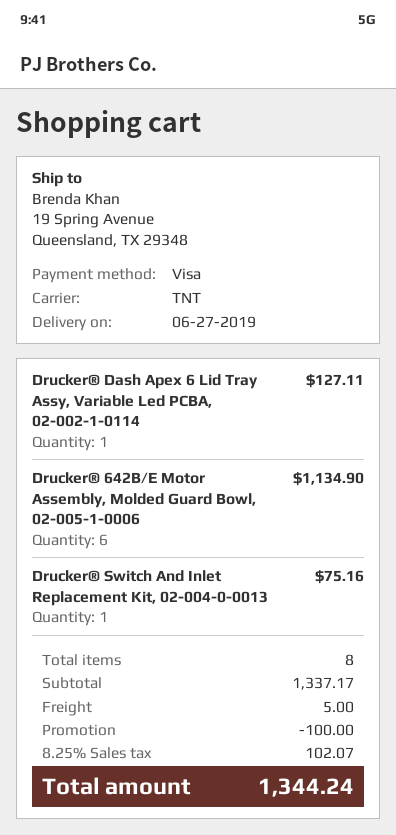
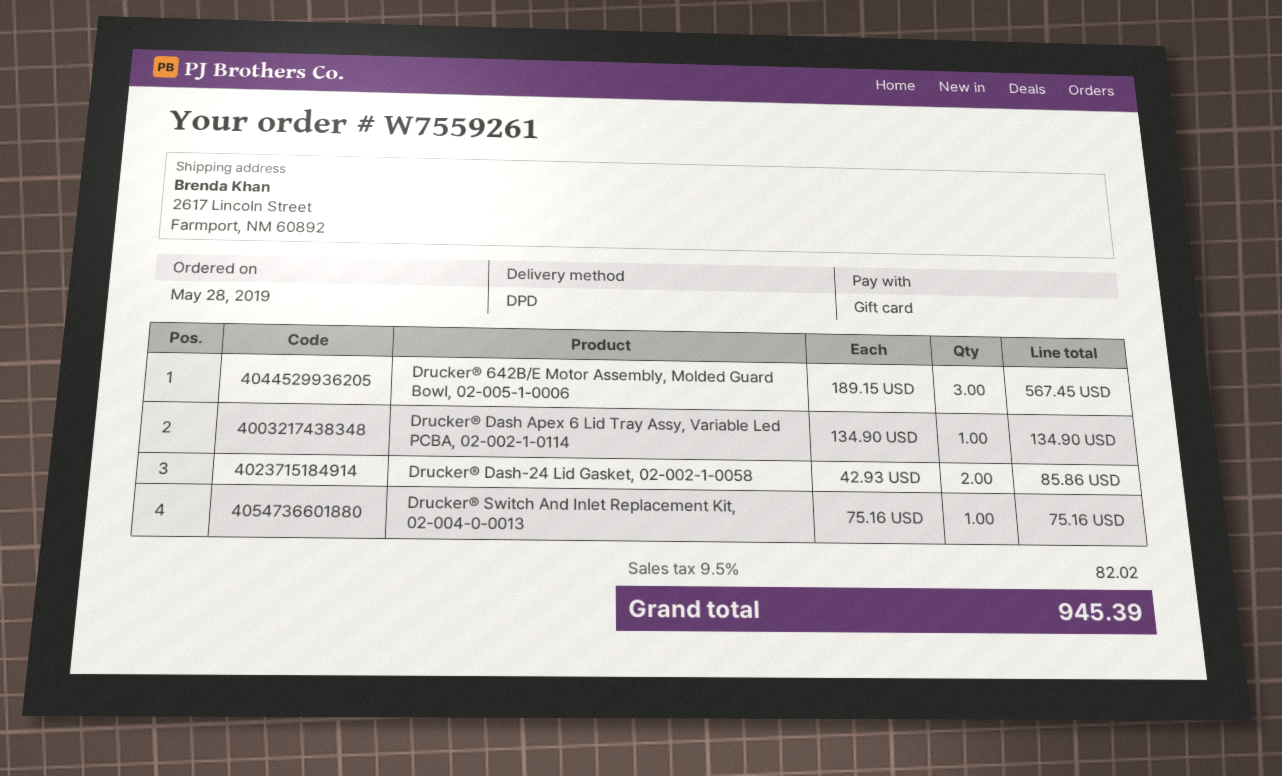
payment method: Visa -> gift card
shipping method: TNT -> DPD
ship to: 19 Spring Avenue, Queensland, TX 29348 -> 2617 Lincoln Street, Farmport, NM 60892
Drucker® Dash Apex 6 Lid Tray Assy, Variable Led PCBA, 02-002-1-0114: 1 for 127.11 -> 1 for 134.90
Drucker® 642B/E Motor Assembly, Molded Guard Bowl, 02-005-1-0006: 6 for 1134.90 -> 3 for 567.45
Drucker® Dash-24 Lid Gasket, 02-002-1-0058: none -> 2 for 85.86
discount: 100.00 -> none
shipping: 5.00 -> none
tax: 8.25% = 102.07 -> 9.5% = 82.02
total: 1344.24 -> 945.39

